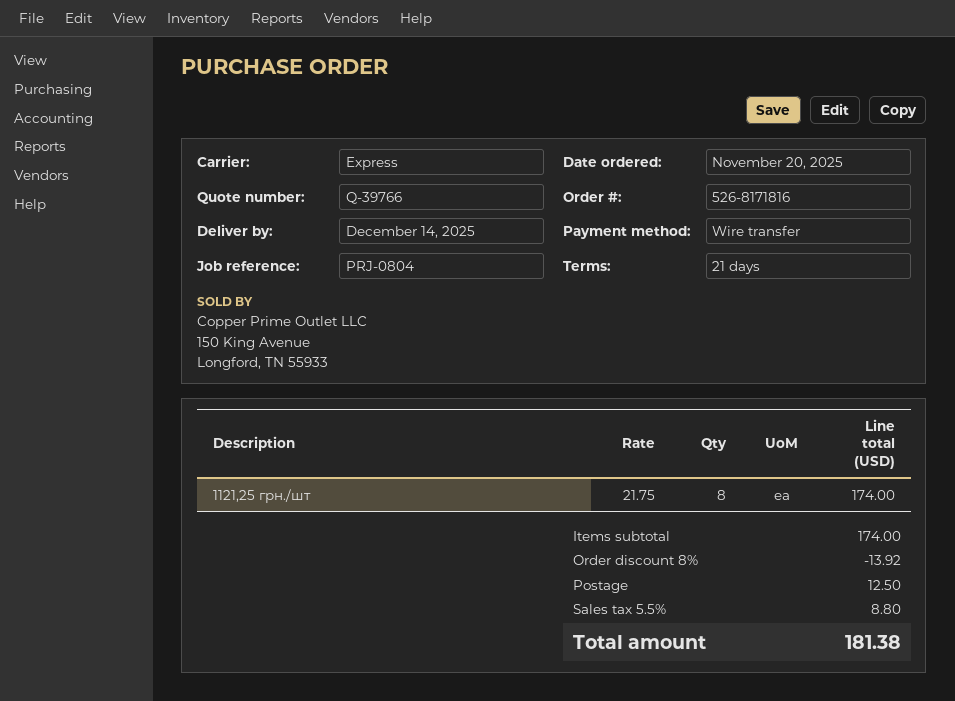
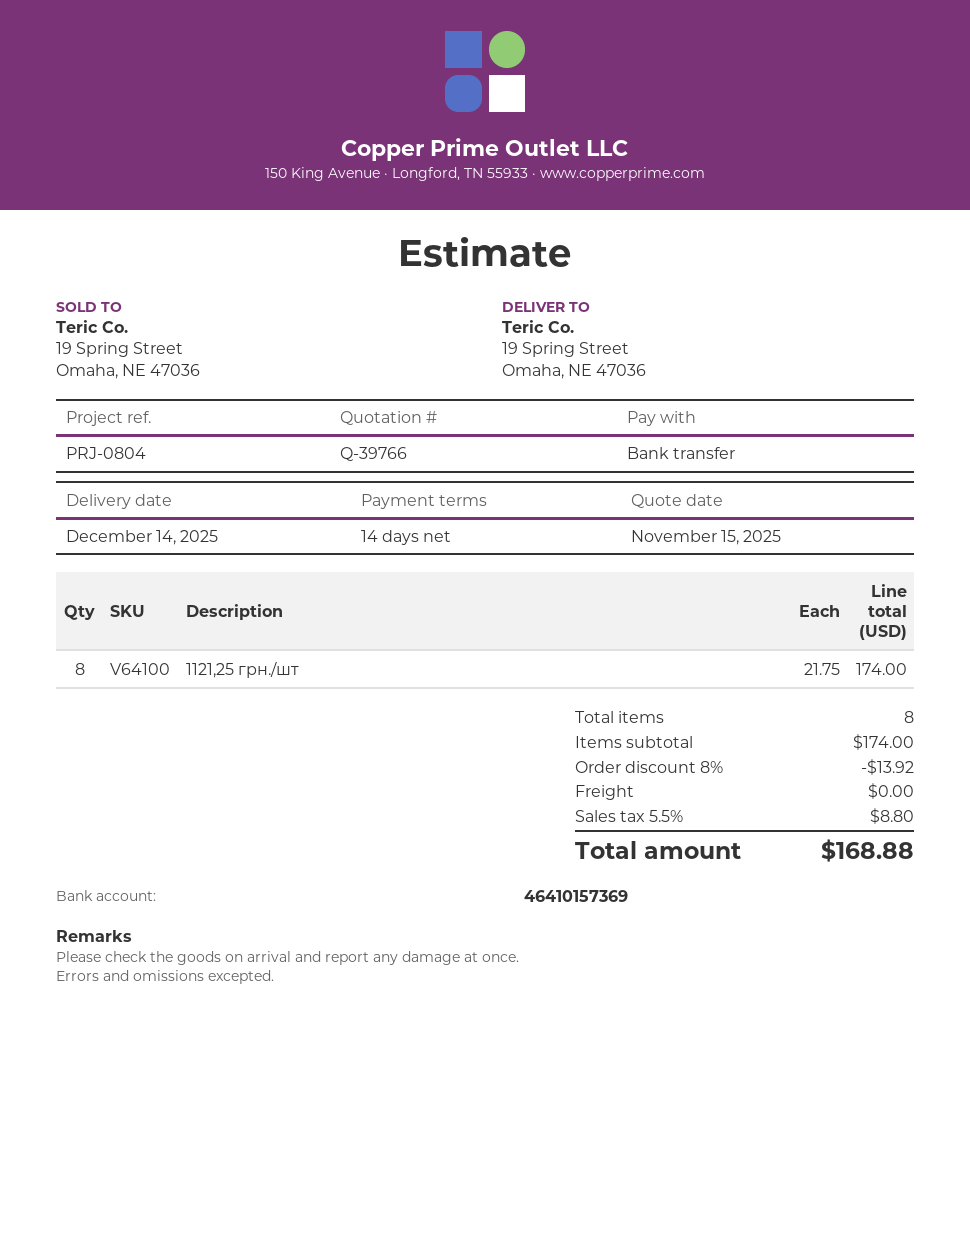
payment terms: 21 days -> 14 days
shipping: 12.50 -> 0.00
total: 181.38 -> 168.88

